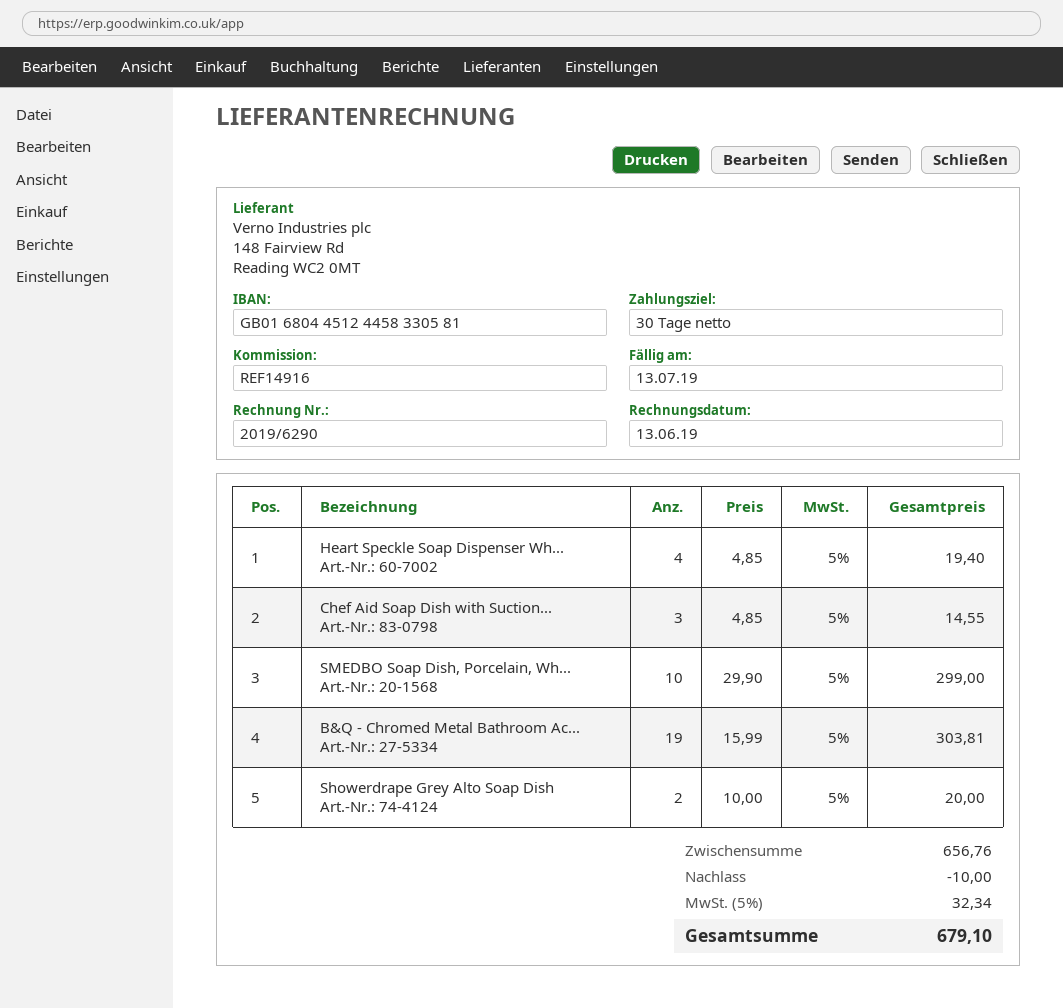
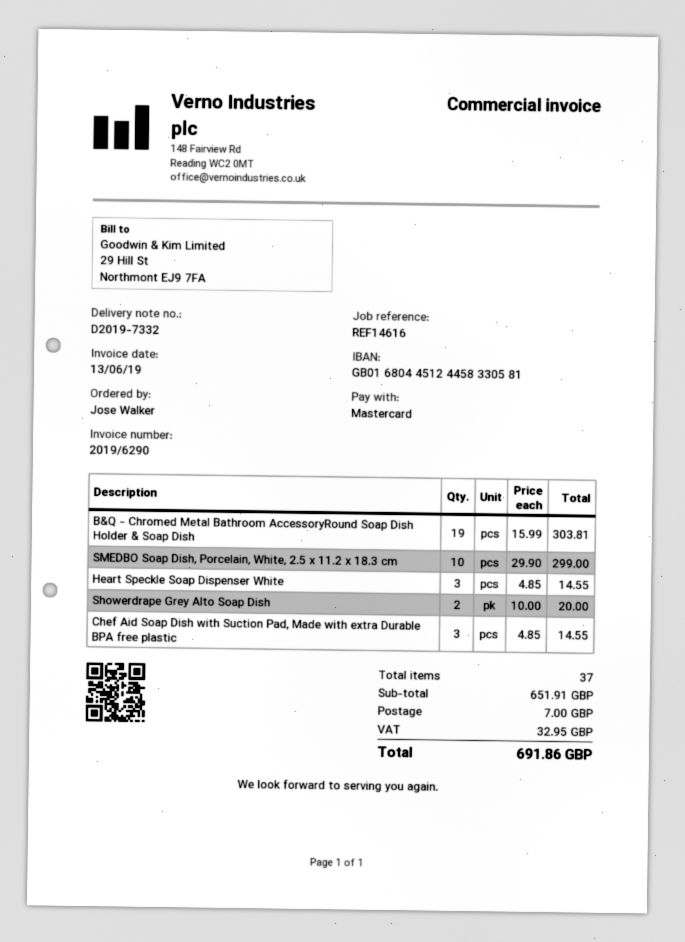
reference: REF14916 -> REF14616
Heart Speckle Soap Dispenser Wh...: 4 x 4.85 = 19.40 -> 3 x 4.85 = 14.55
subtotal: 656.76 -> 651.91
discount: 10.00 -> none
shipping: none -> 7.00
tax: 32.34 -> 32.95
total: 679.10 -> 691.86

